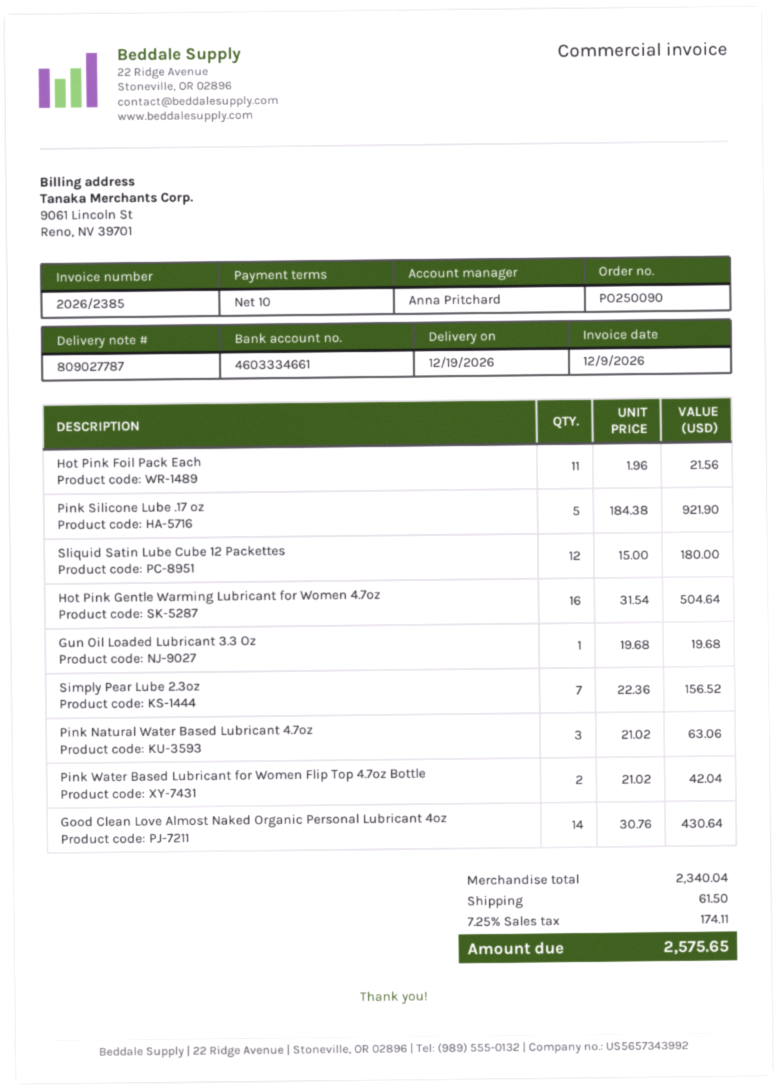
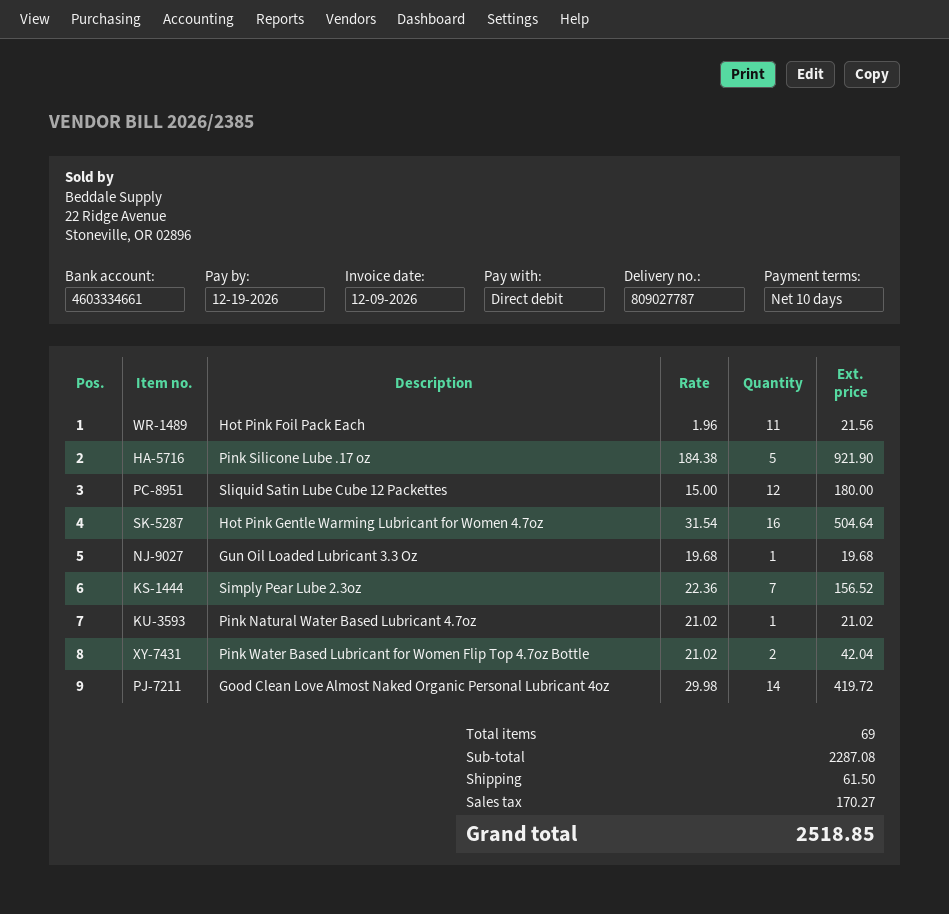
Pink Natural Water Based Lubricant 4.7oz: 3 x 21.02 = 63.06 -> 1 x 21.02 = 21.02
Good Clean Love Almost Naked Organic Personal Lubricant 4oz: 14 x 30.76 = 430.64 -> 14 x 29.98 = 419.72
subtotal: 2340.04 -> 2287.08
tax: 174.11 -> 170.27
total: 2575.65 -> 2518.85

